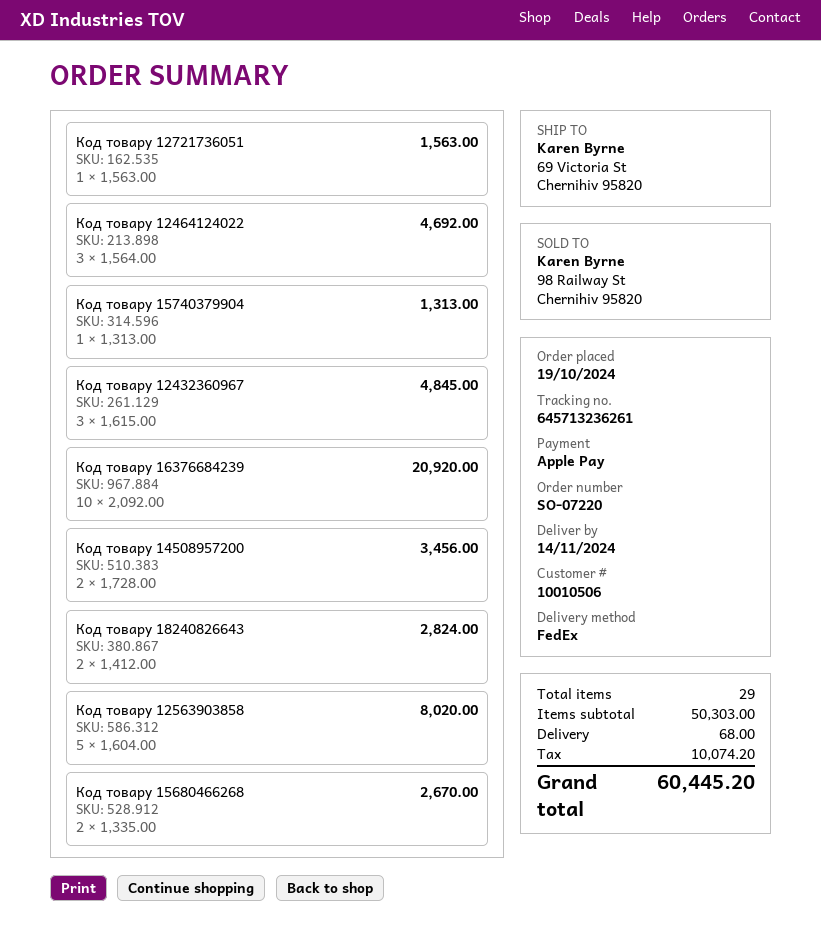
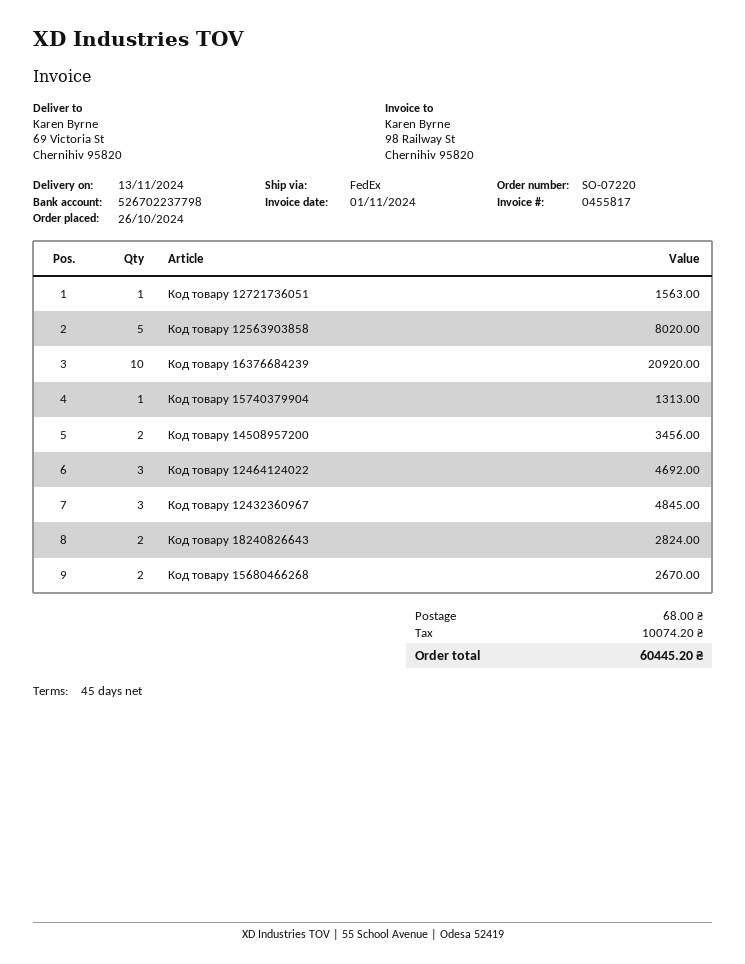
order date: 2024-10-19 -> 2024-10-26
delivery date: 2024-11-14 -> 2024-11-13

